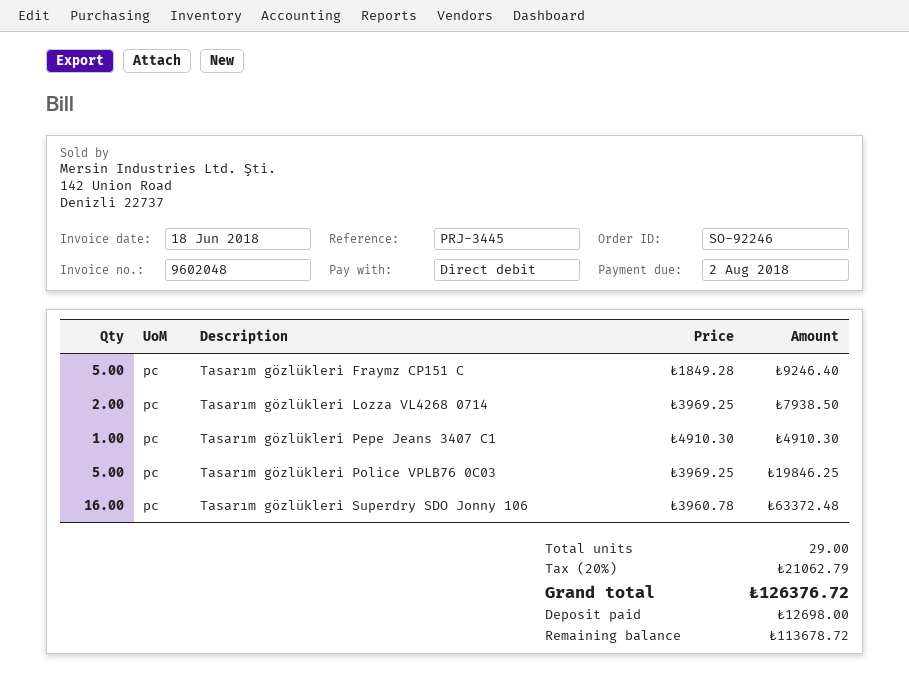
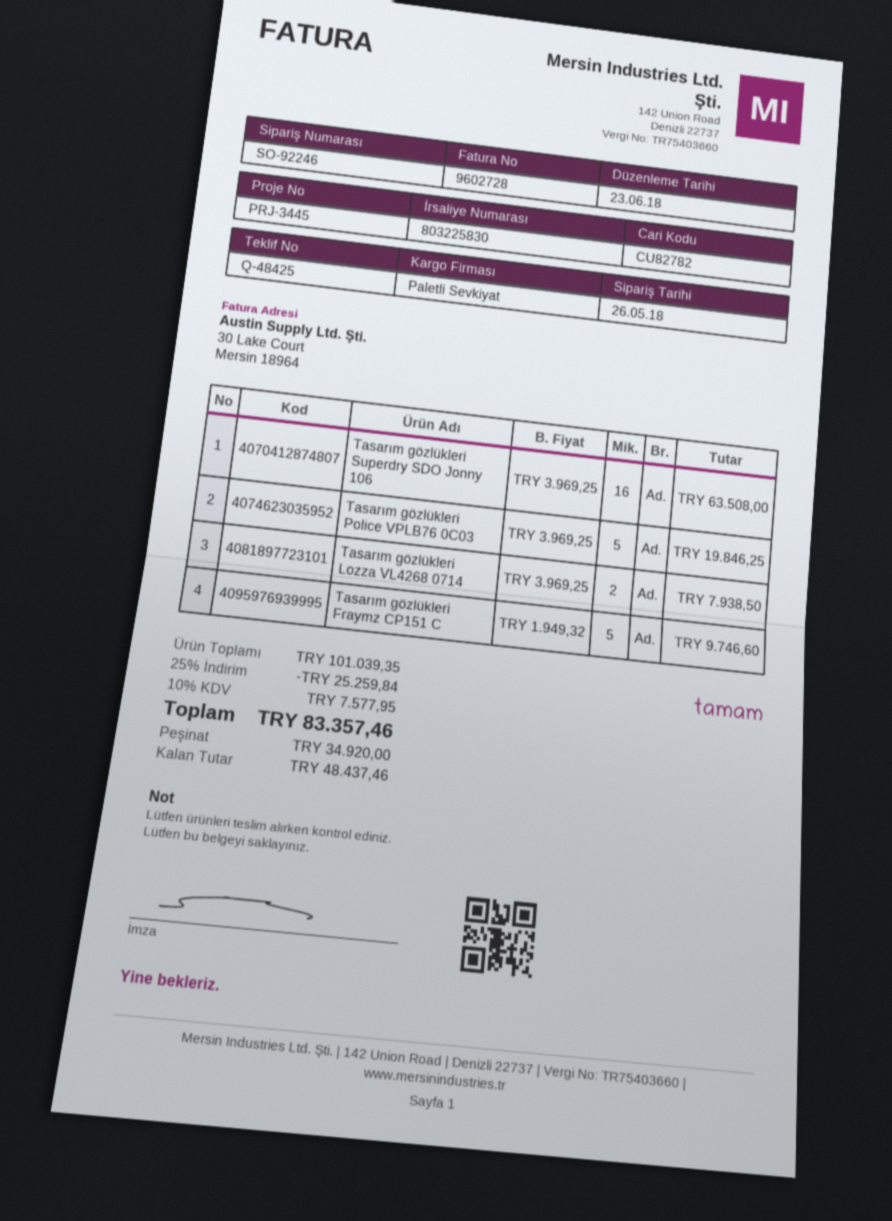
invoice number: 9602048 -> 9602728
invoice date: 2018-06-18 -> 2018-06-23
Tasarım gözlükleri Fraymz CP151 C: 5 x 1849.28 = 9246.40 -> 5 x 1949.32 = 9746.60
Tasarım gözlükleri Pepe Jeans 3407 C1: 1 x 4910.30 = 4910.30 -> none
Tasarım gözlükleri Superdry SDO Jonny 106: 16 x 3960.78 = 63372.48 -> 16 x 3969.25 = 63508.00
discount: none -> 25% = 25259.84
tax: 20% = 21062.79 -> 10% = 7577.95
total: 126376.72 -> 83357.46
deposit: 12698.00 -> 34920.00
balance: 113678.72 -> 48437.46

